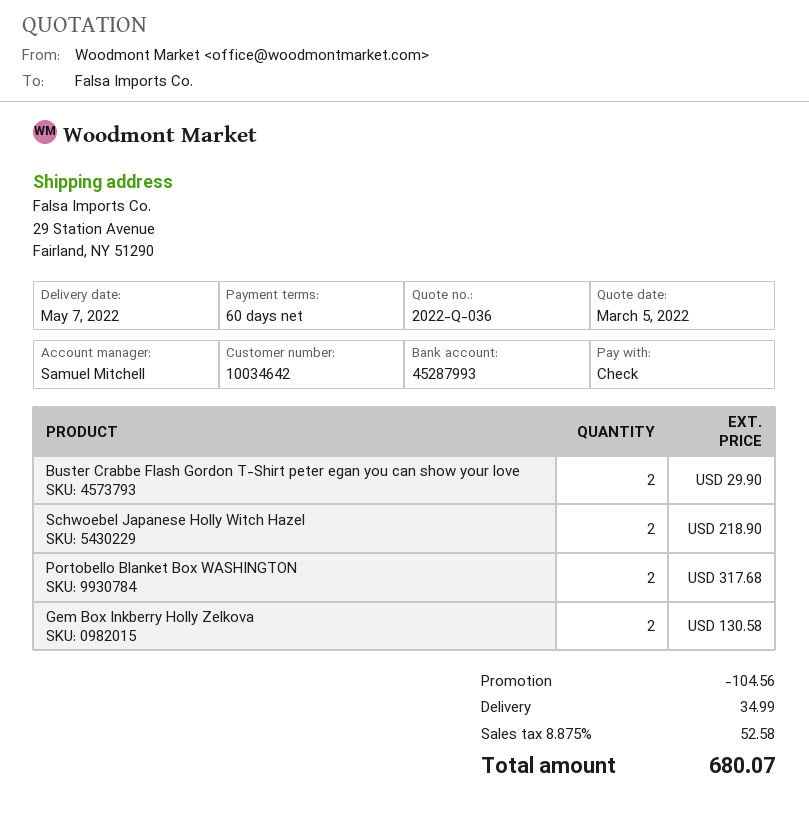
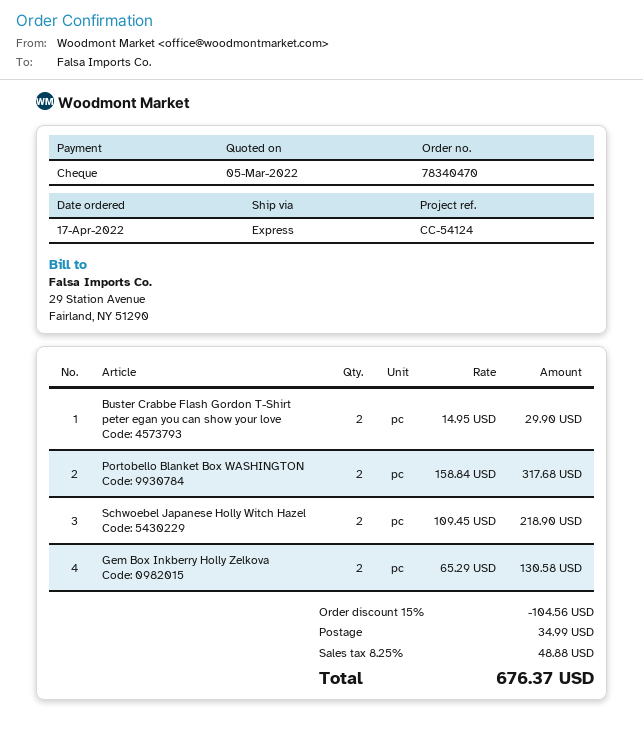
tax: 8.875% = 52.58 -> 8.25% = 48.88
total: 680.07 -> 676.37

